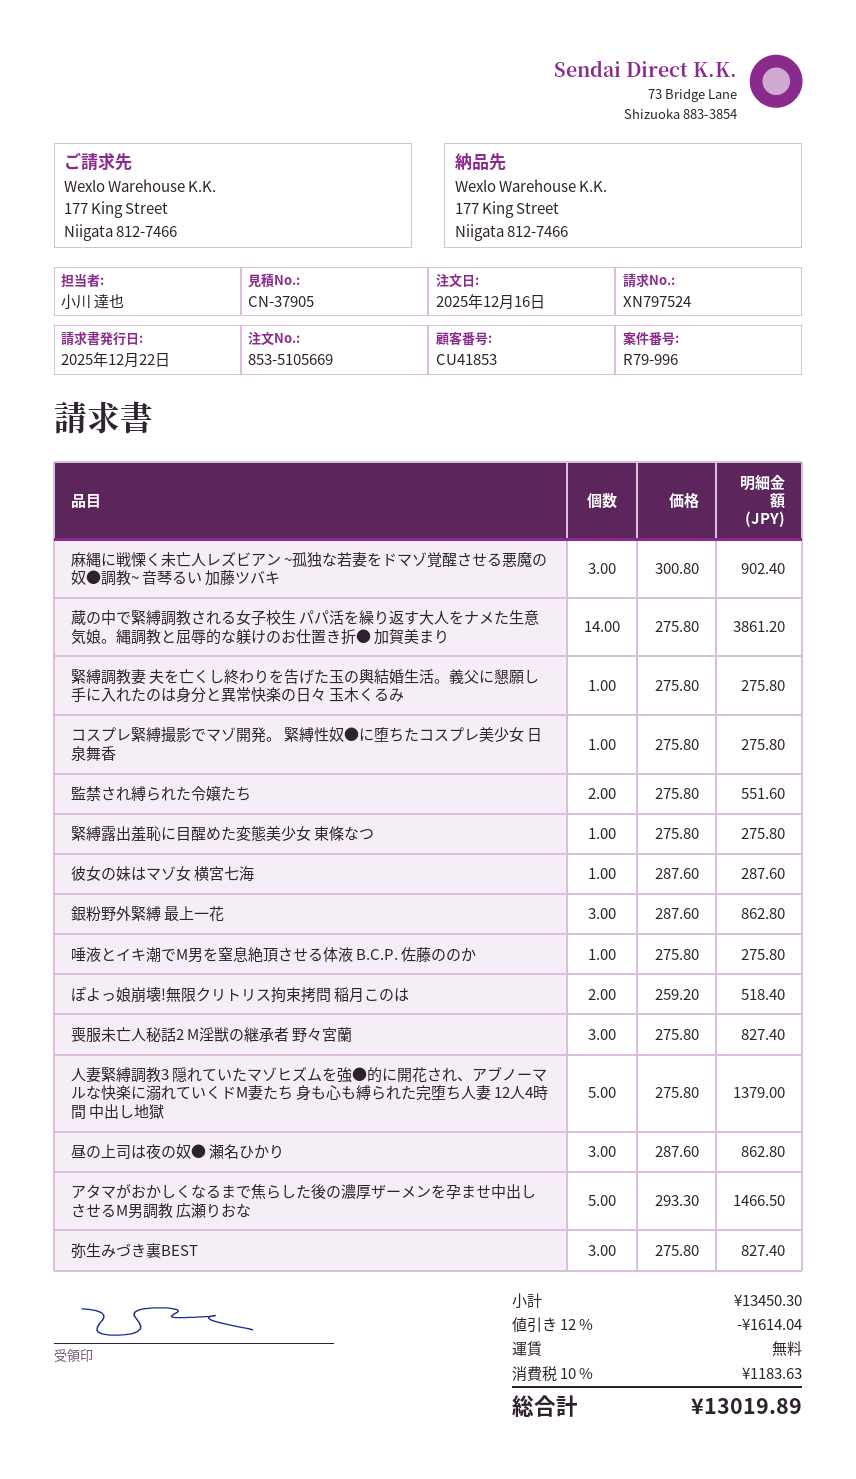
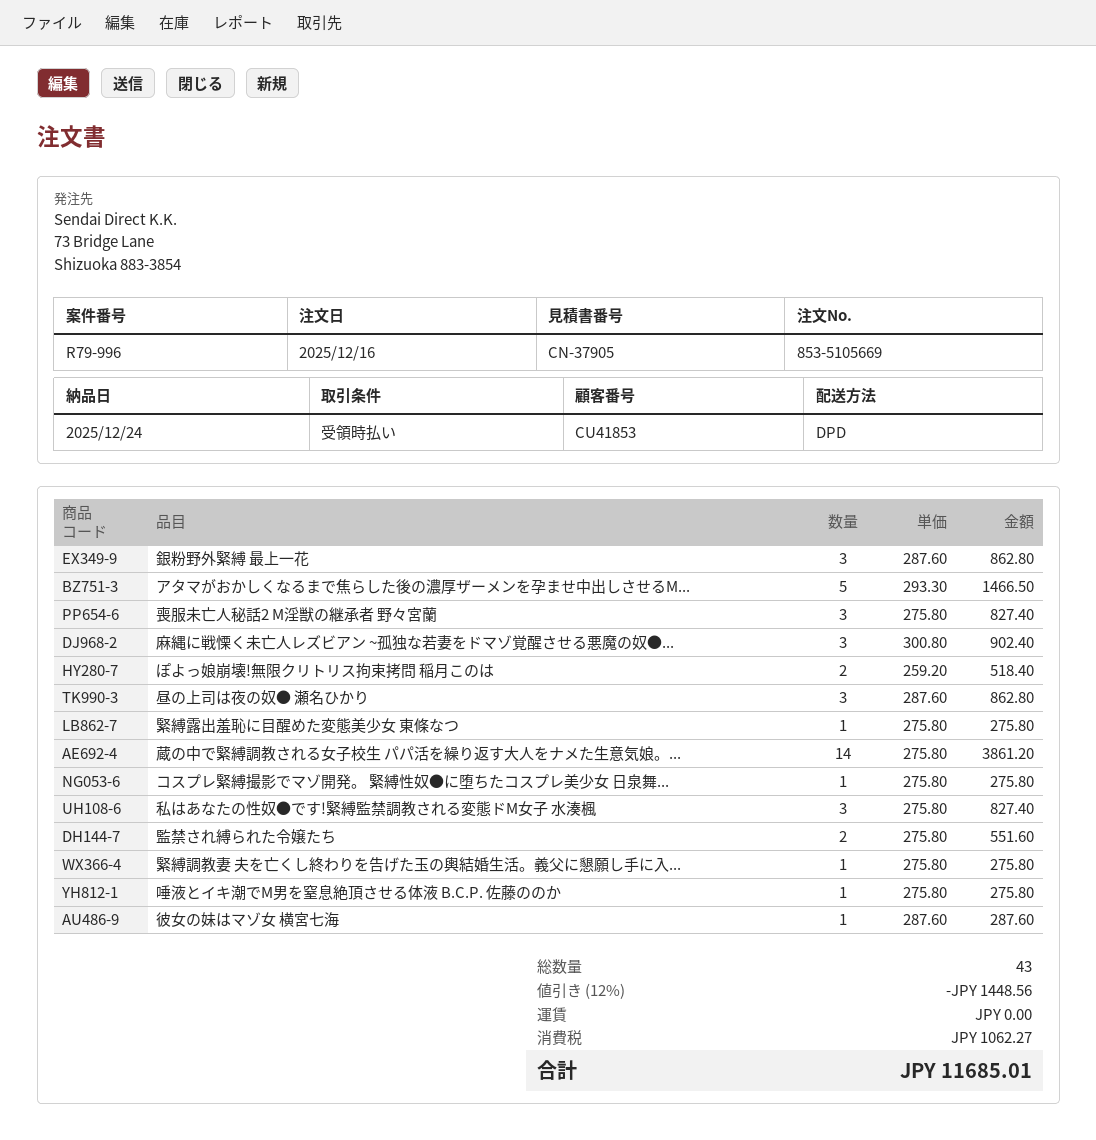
人妻緊縛調教3 隠れていたマゾヒズムを強●的に開花され、アブノーマルな快楽に溺れていくドM妻たち 身も心も縛られた完堕ち人妻 12人4時間 中出し地獄: 5 x 275.80 = 1379.00 -> none
弥生みづき裏BEST: 3 x 275.80 = 827.40 -> none
私はあなたの性奴●です!緊縛監禁調教される変態ドM女子 水湊楓: none -> 3 x 275.80 = 827.40
discount: 12% = 1614.04 -> 12% = 1448.56
tax: 1183.63 -> 1062.27
total: 13019.89 -> 11685.01

